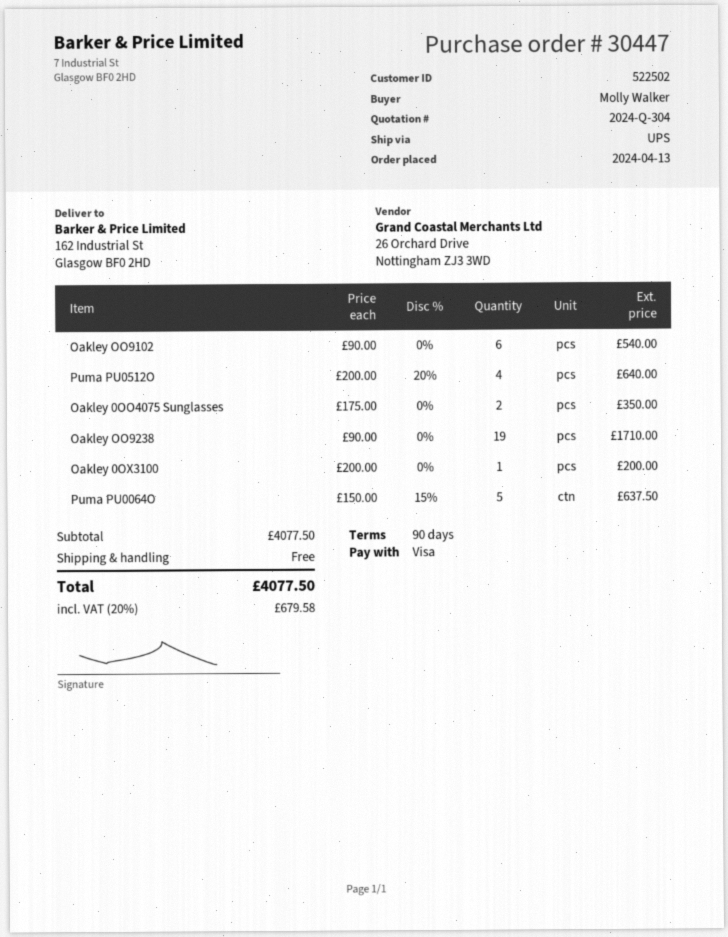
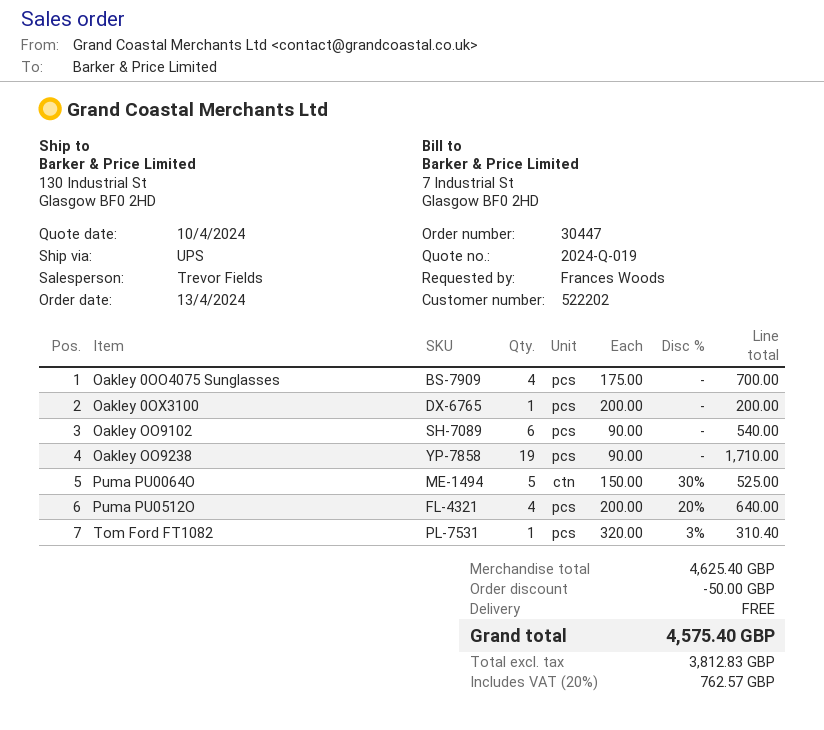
quote number: 2024-Q-304 -> 2024-Q-019
customer number: 522502 -> 522202
ordered by: Molly Walker -> Frances Woods
ship to: 162 Industrial St, Glasgow BF0 2HD -> 130 Industrial St, Glasgow BF0 2HD
Oakley 0OO4075 Sunglasses: 2 x 175.00 = 350.00 -> 4 x 175.00 = 700.00
Puma PU0064O: 5 x 150.00 - 15% = 637.50 -> 5 x 150.00 - 30% = 525.00
Tom Ford FT1082: none -> 1 x 320.00 - 3% = 310.40
subtotal: 4077.50 -> 4625.40
discount: none -> 50.00
tax: 20% = 679.58 -> 20% = 762.57
total: 4077.50 -> 4575.40

